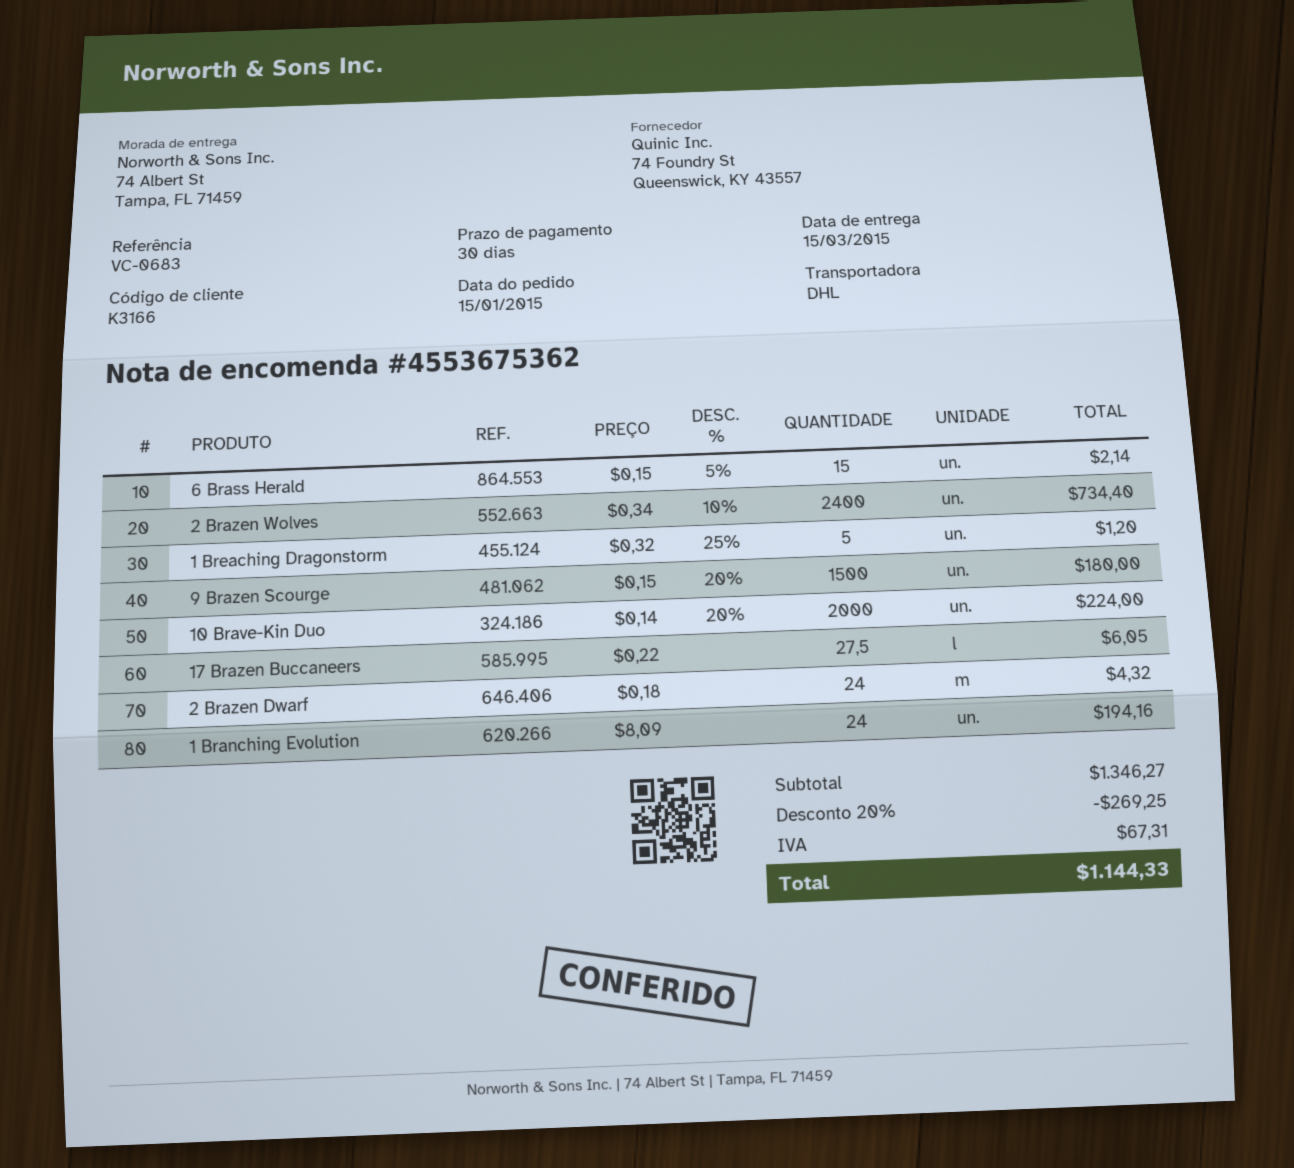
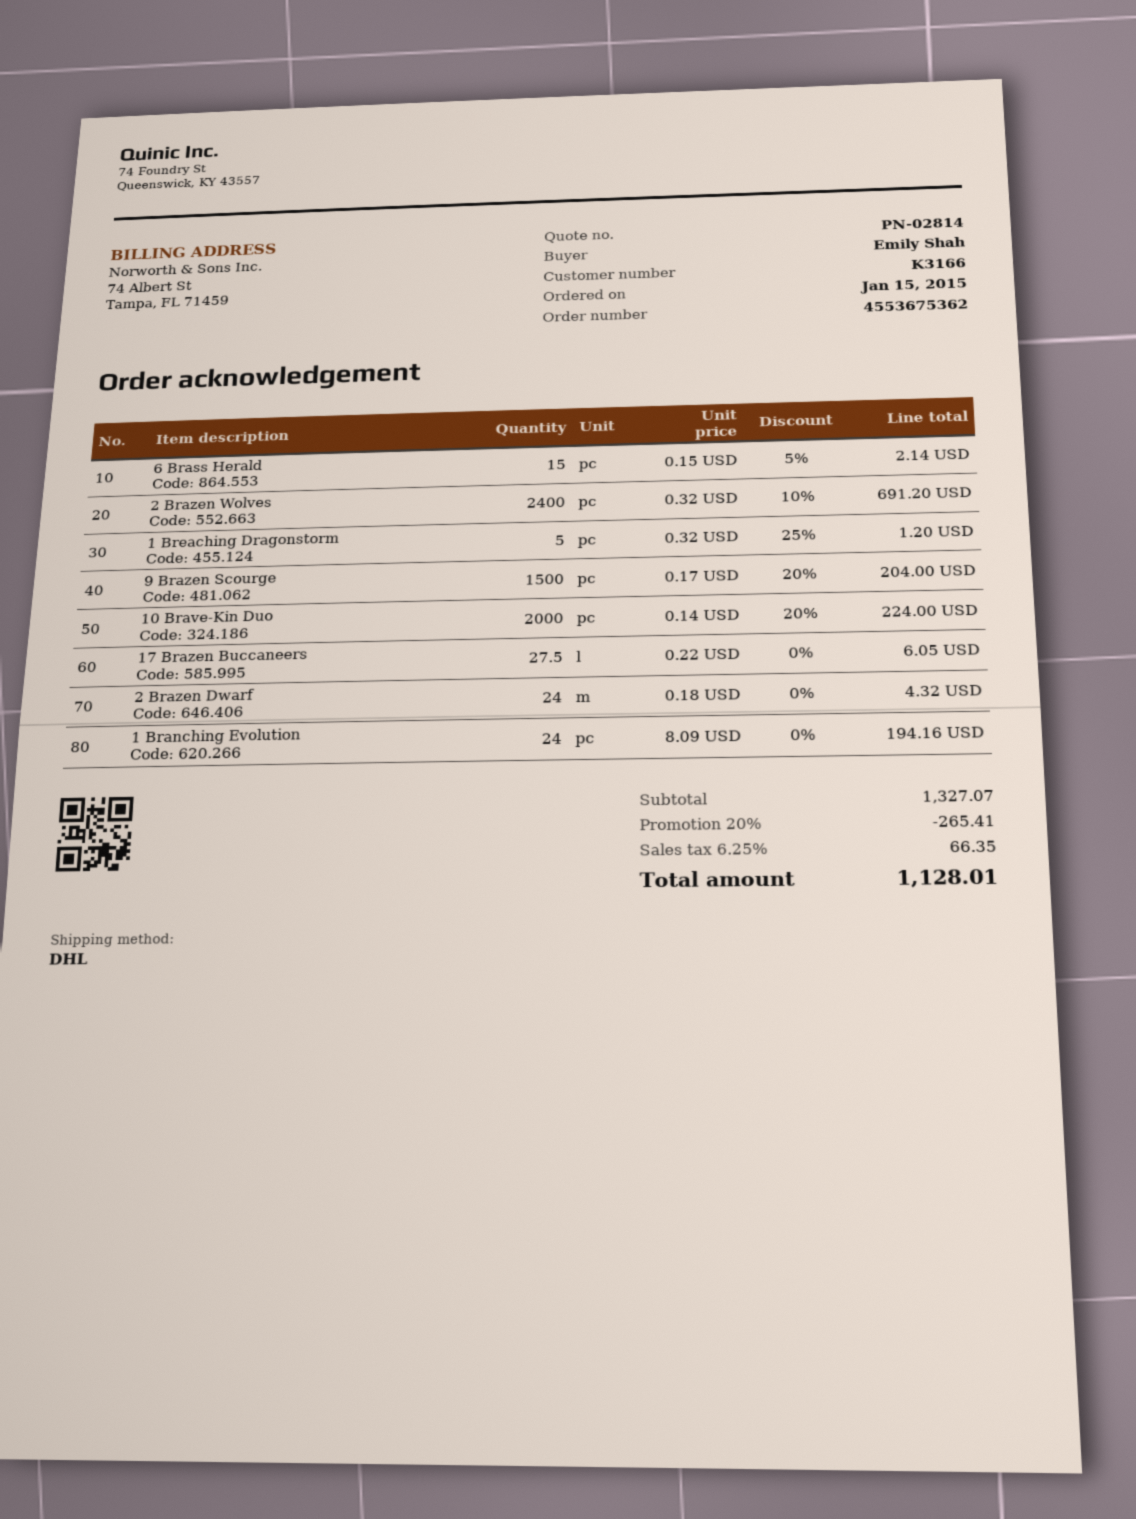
2 Brazen Wolves: 2400 x 0.34 - 10% = 734.40 -> 2400 x 0.32 - 10% = 691.20
9 Brazen Scourge: 1500 x 0.15 - 20% = 180.00 -> 1500 x 0.17 - 20% = 204.00
subtotal: 1346.27 -> 1327.07
discount: 20% = 269.25 -> 20% = 265.41
tax: 67.31 -> 66.35
total: 1144.33 -> 1128.01

